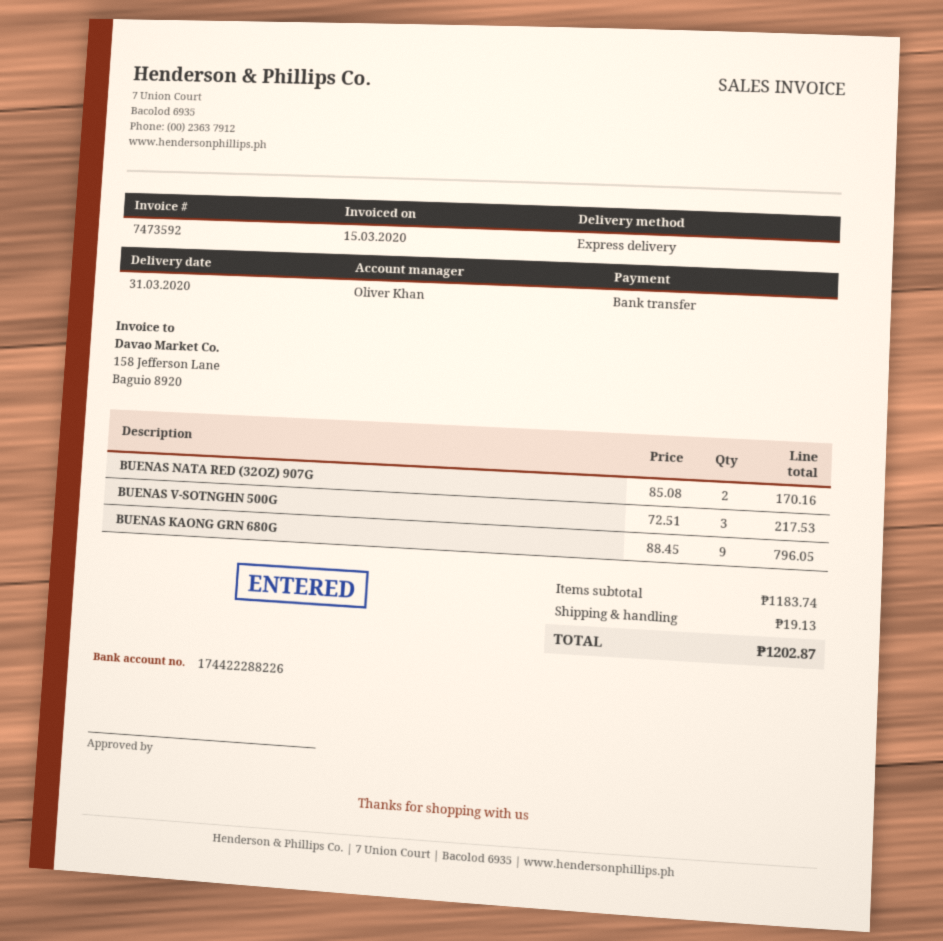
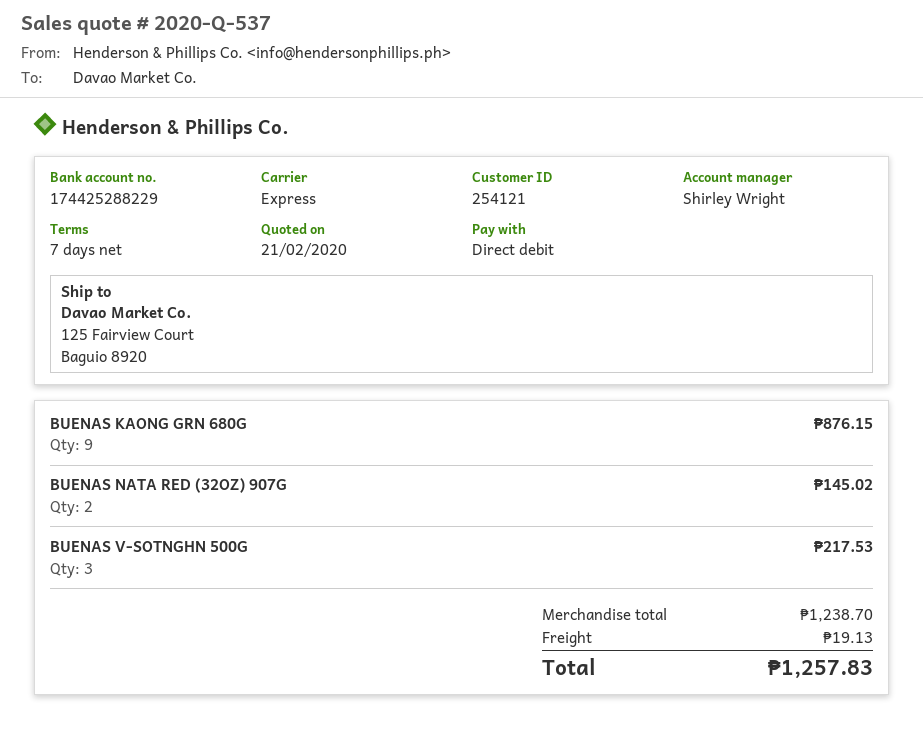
sales rep: Oliver Khan -> Shirley Wright
payment method: bank transfer -> direct debit
bank account: 174422288226 -> 174425288229
BUENAS NATA RED (32OZ) 907G: 2 for 170.16 -> 2 for 145.02
BUENAS KAONG GRN 680G: 9 for 796.05 -> 9 for 876.15
subtotal: 1183.74 -> 1238.70
total: 1202.87 -> 1257.83

